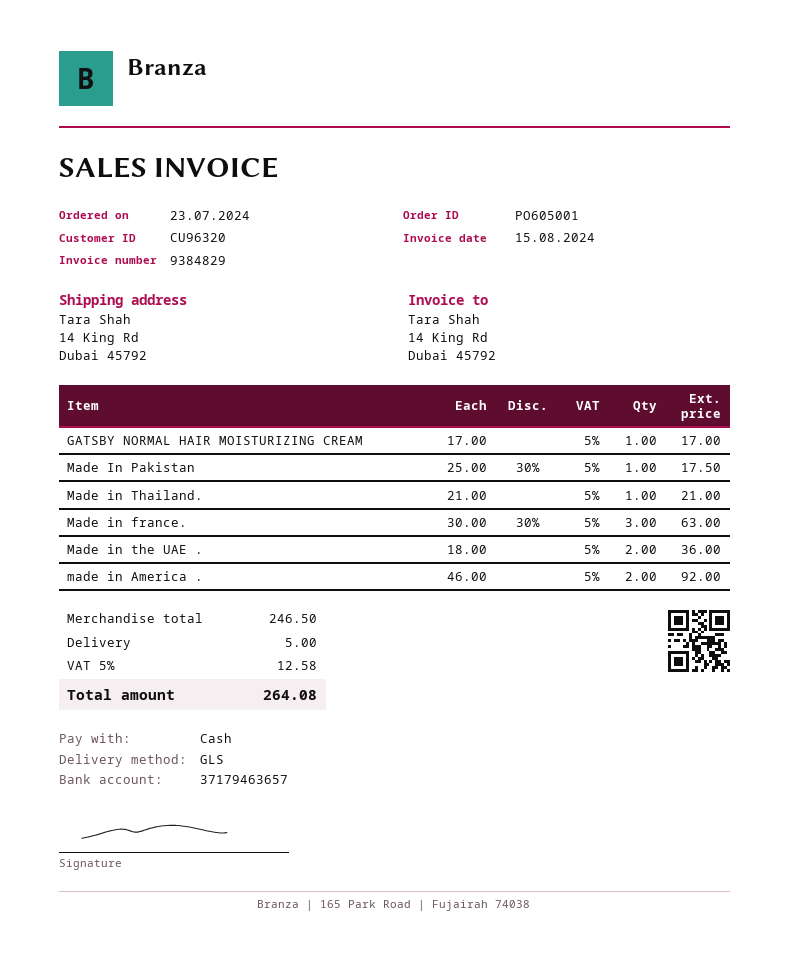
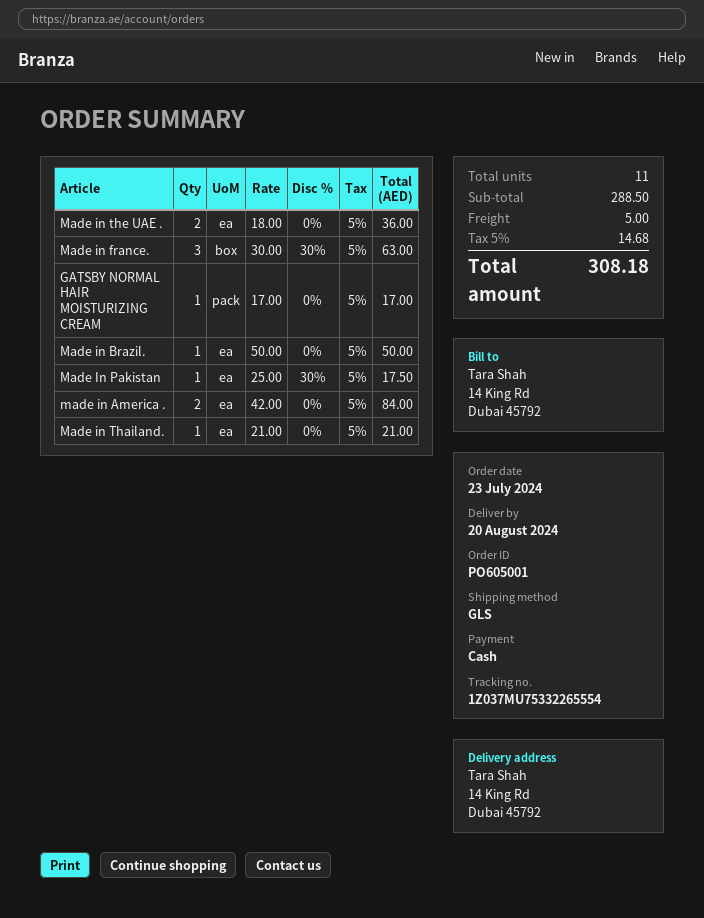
made in America .: 2 x 46.00 = 92.00 -> 2 x 42.00 = 84.00
Made in Brazil.: none -> 1 x 50.00 = 50.00
subtotal: 246.50 -> 288.50
tax: 5% = 12.58 -> 5% = 14.68
total: 264.08 -> 308.18

